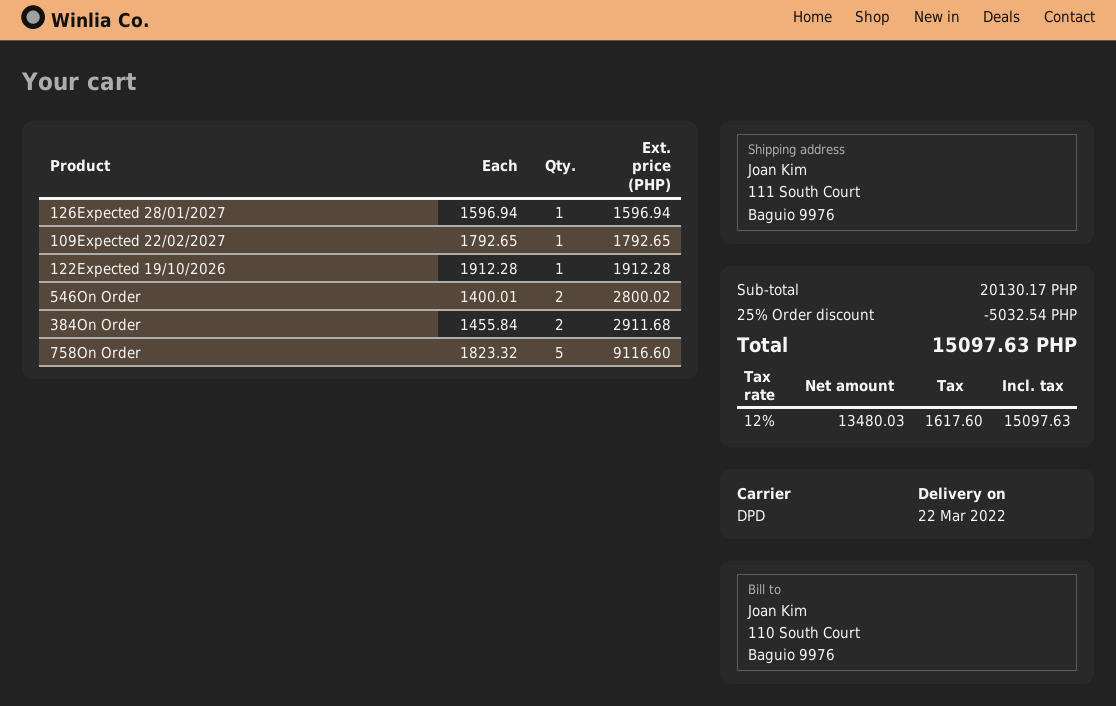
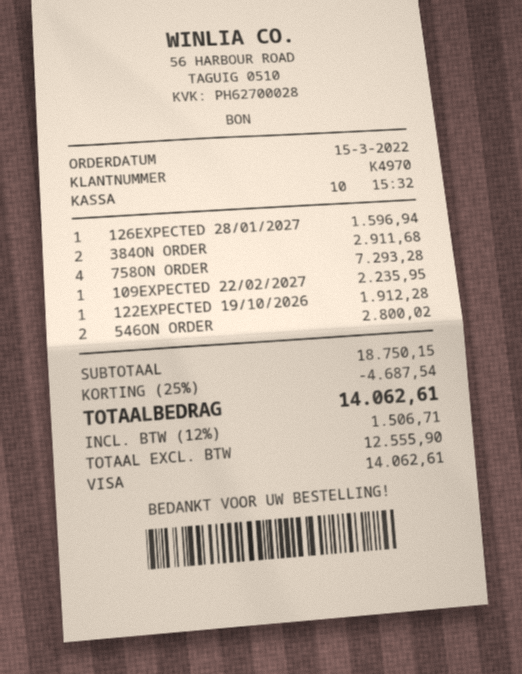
109Expected 22/02/2027: 1 for 1792.65 -> 1 for 2235.95
758On Order: 5 for 9116.60 -> 4 for 7293.28
subtotal: 20130.17 -> 18750.15
discount: 25% = 5032.54 -> 25% = 4687.54
net: 13480.03 -> 12555.90
tax: 12% = 1617.60 -> 12% = 1506.71
total: 15097.63 -> 14062.61

